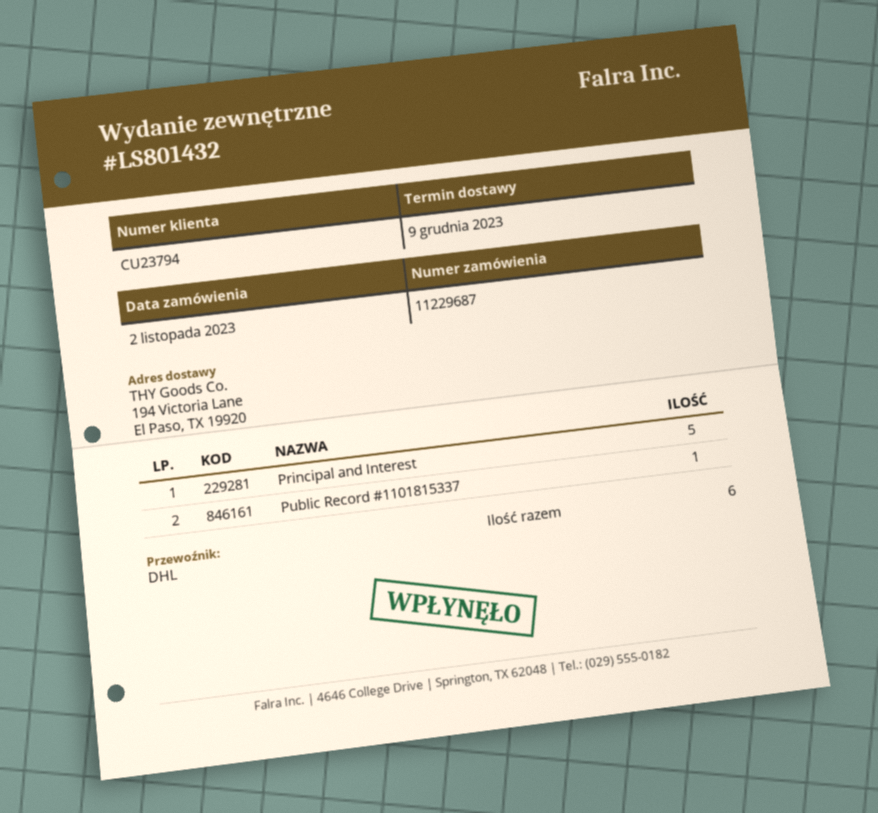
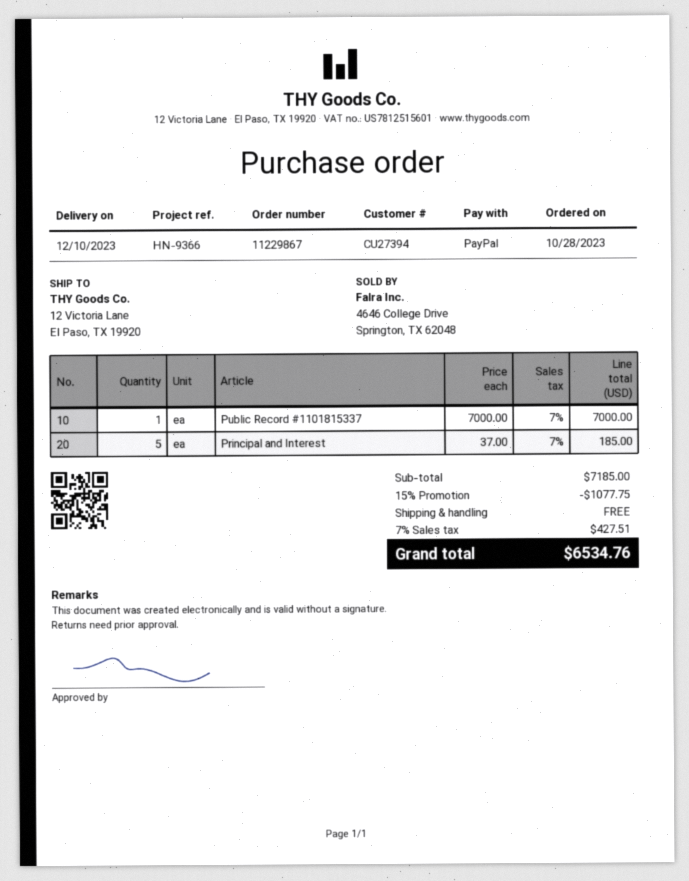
order number: 11229687 -> 11229867
order date: 2023-11-02 -> 2023-10-28
delivery date: 2023-12-09 -> 2023-12-10
customer number: CU23794 -> CU27394
ship to: 194 Victoria Lane, El Paso, TX 19920 -> 12 Victoria Lane, El Paso, TX 19920

